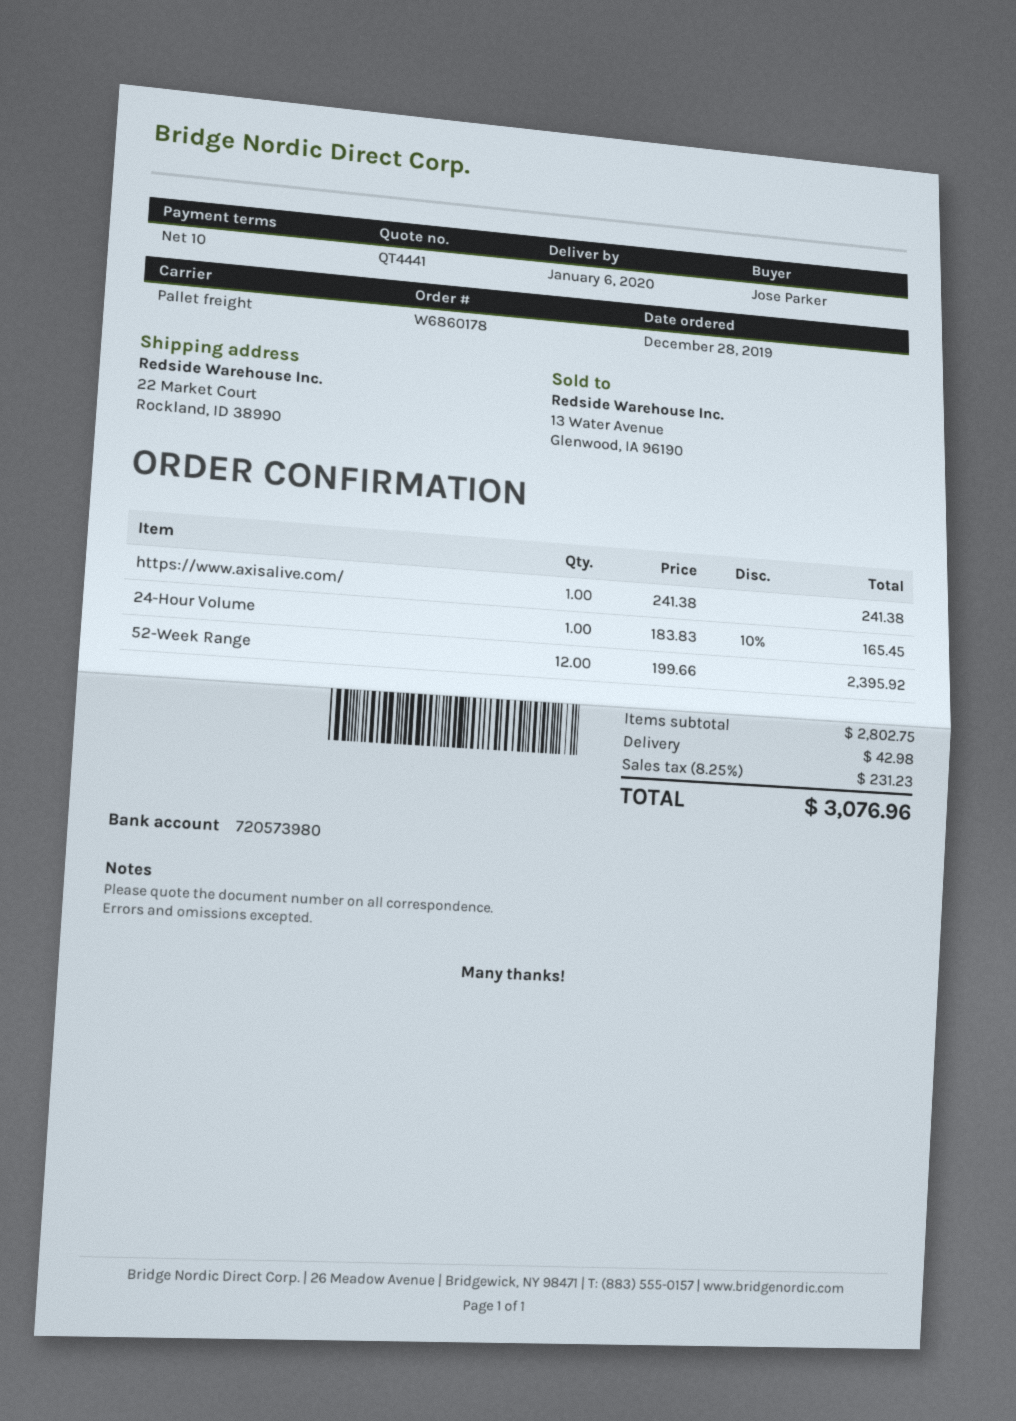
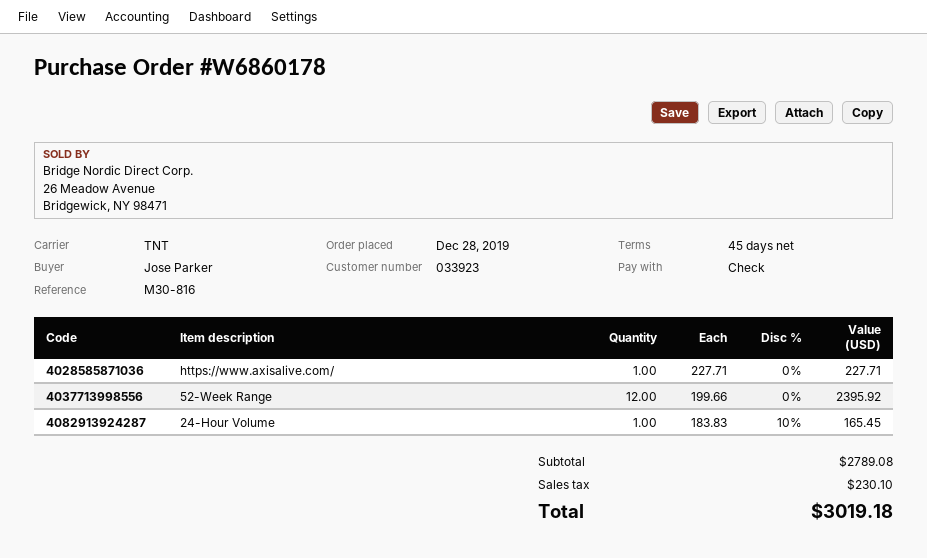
payment terms: 10 days -> 45 days
shipping method: pallet freight -> TNT
https://www.axisalive.com/: 1 x 241.38 = 241.38 -> 1 x 227.71 = 227.71
subtotal: 2802.75 -> 2789.08
shipping: 42.98 -> none
tax: 231.23 -> 230.10
total: 3076.96 -> 3019.18

